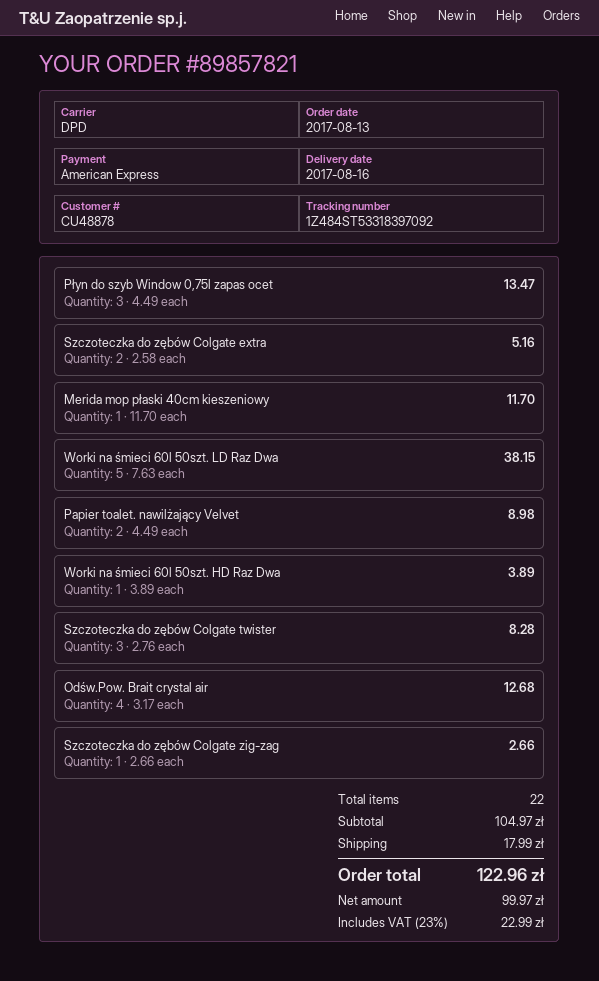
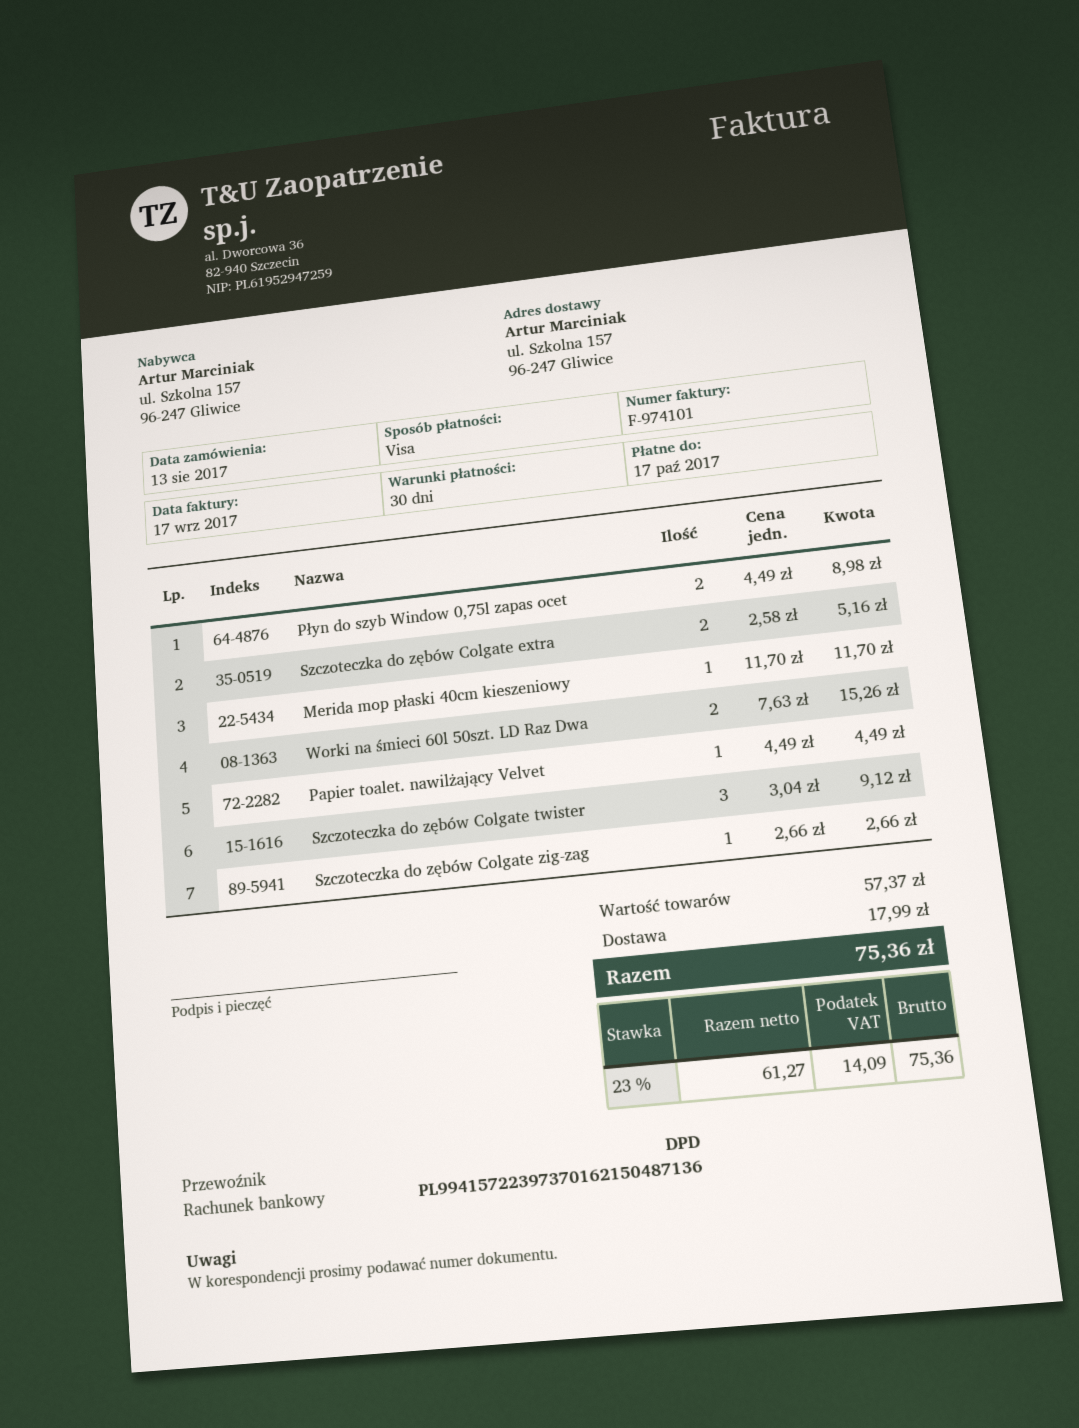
payment method: American Express -> Visa
Płyn do szyb Window 0,75l zapas ocet: 3 x 4.49 = 13.47 -> 2 x 4.49 = 8.98
Worki na śmieci 60l 50szt. LD Raz Dwa: 5 x 7.63 = 38.15 -> 2 x 7.63 = 15.26
Papier toalet. nawilżający Velvet: 2 x 4.49 = 8.98 -> 1 x 4.49 = 4.49
Worki na śmieci 60l 50szt. HD Raz Dwa: 1 x 3.89 = 3.89 -> none
Szczoteczka do zębów Colgate twister: 3 x 2.76 = 8.28 -> 3 x 3.04 = 9.12
Odśw.Pow. Brait crystal air: 4 x 3.17 = 12.68 -> none
subtotal: 104.97 -> 57.37
net: 99.97 -> 61.27
tax: 23% = 22.99 -> 23% = 14.09
total: 122.96 -> 75.36

